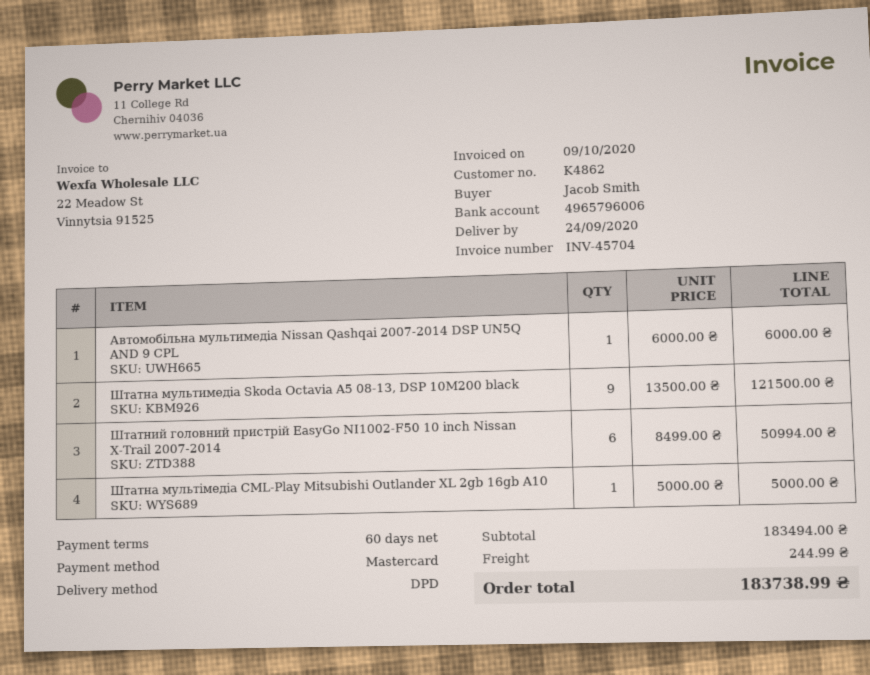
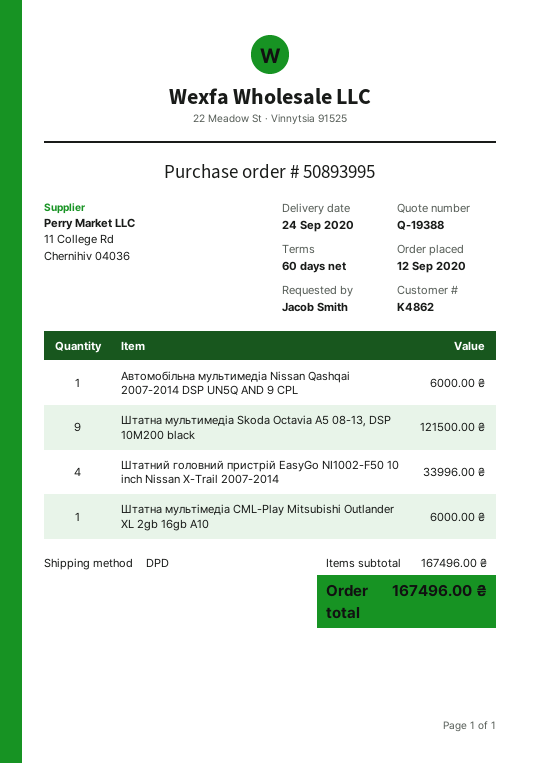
Штатний головний пристрій EasyGo NI1002-F50 10 inch Nissan X-Trail 2007-2014: 6 for 50994.00 -> 4 for 33996.00
Штатна мультімедіа CML-Play Mitsubishi Outlander XL 2gb 16gb A10: 1 for 5000.00 -> 1 for 6000.00
subtotal: 183494.00 -> 167496.00
shipping: 244.99 -> none
total: 183738.99 -> 167496.00

